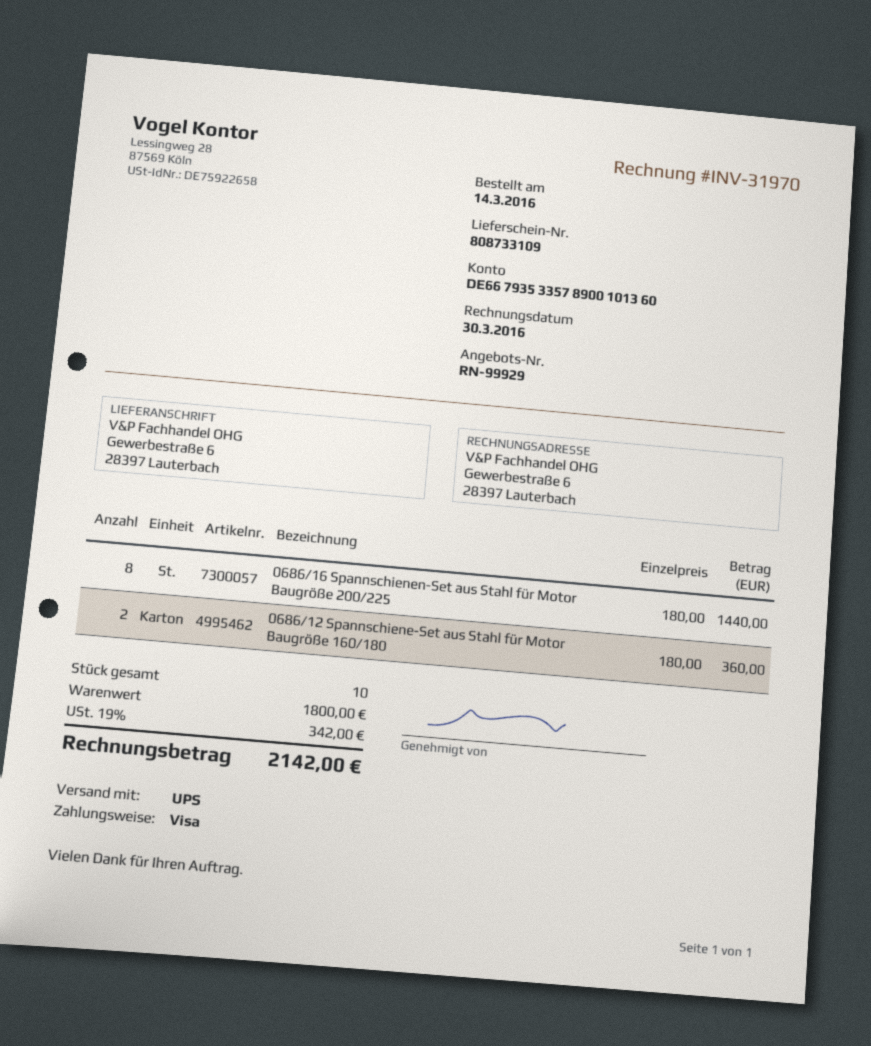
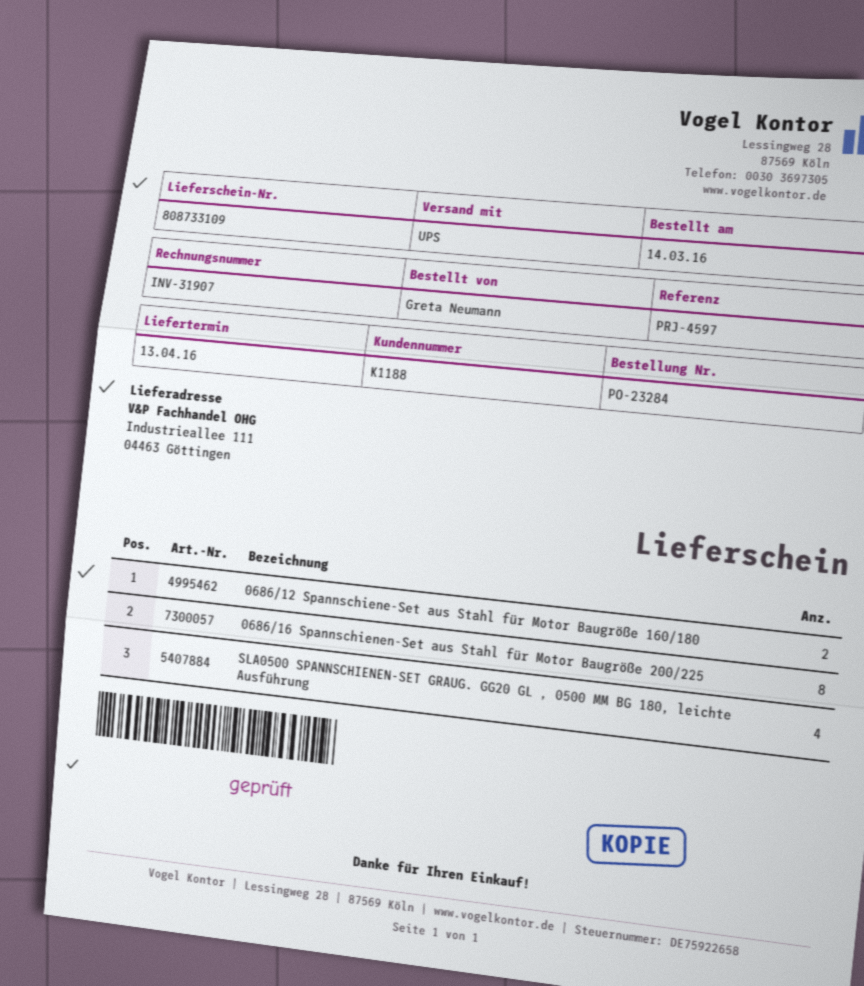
invoice number: INV-31970 -> INV-31907
ship to: Gewerbestraße 6, 28397 Lauterbach -> Industrieallee 111, 04463 Göttingen
SLA0500 SPANNSCHIENEN-SET GRAUG. GG20 GL , 0500 MM BG 180, leichte Ausführung: none -> 4

